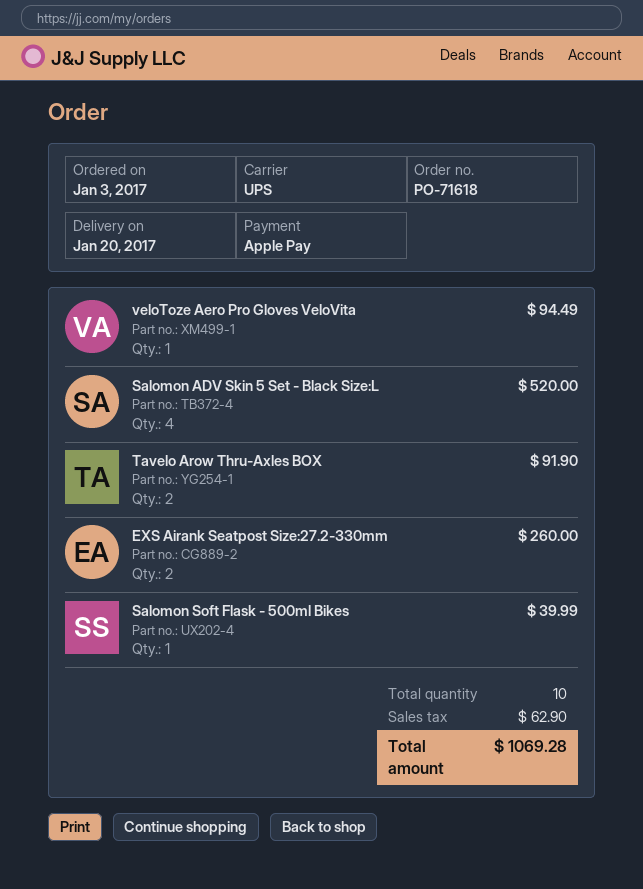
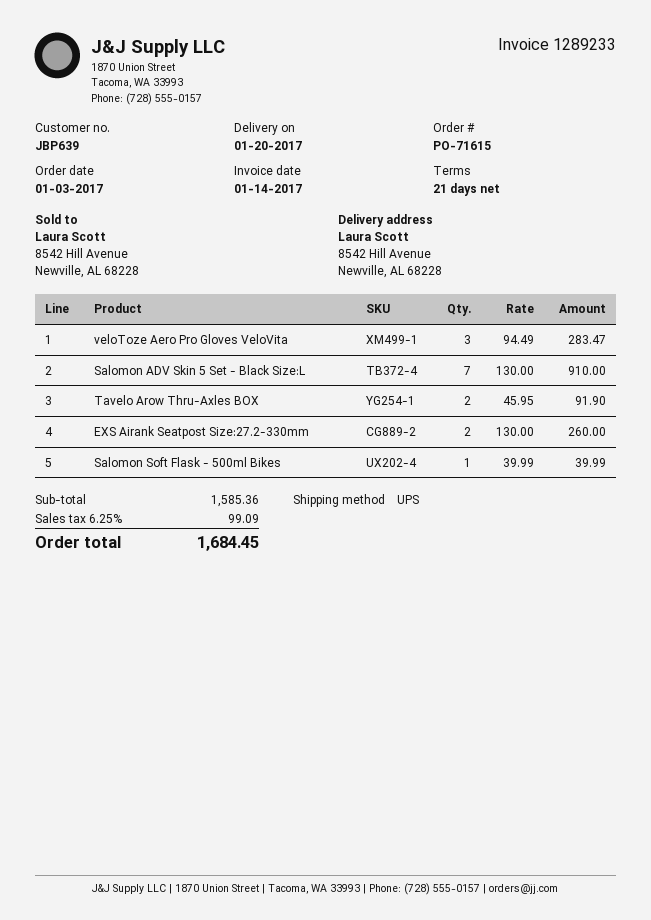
order number: PO-71618 -> PO-71615
veloToze Aero Pro Gloves VeloVita: 1 for 94.49 -> 3 for 283.47
Salomon ADV Skin 5 Set - Black Size:L: 4 for 520.00 -> 7 for 910.00
tax: 62.90 -> 99.09
total: 1069.28 -> 1684.45

